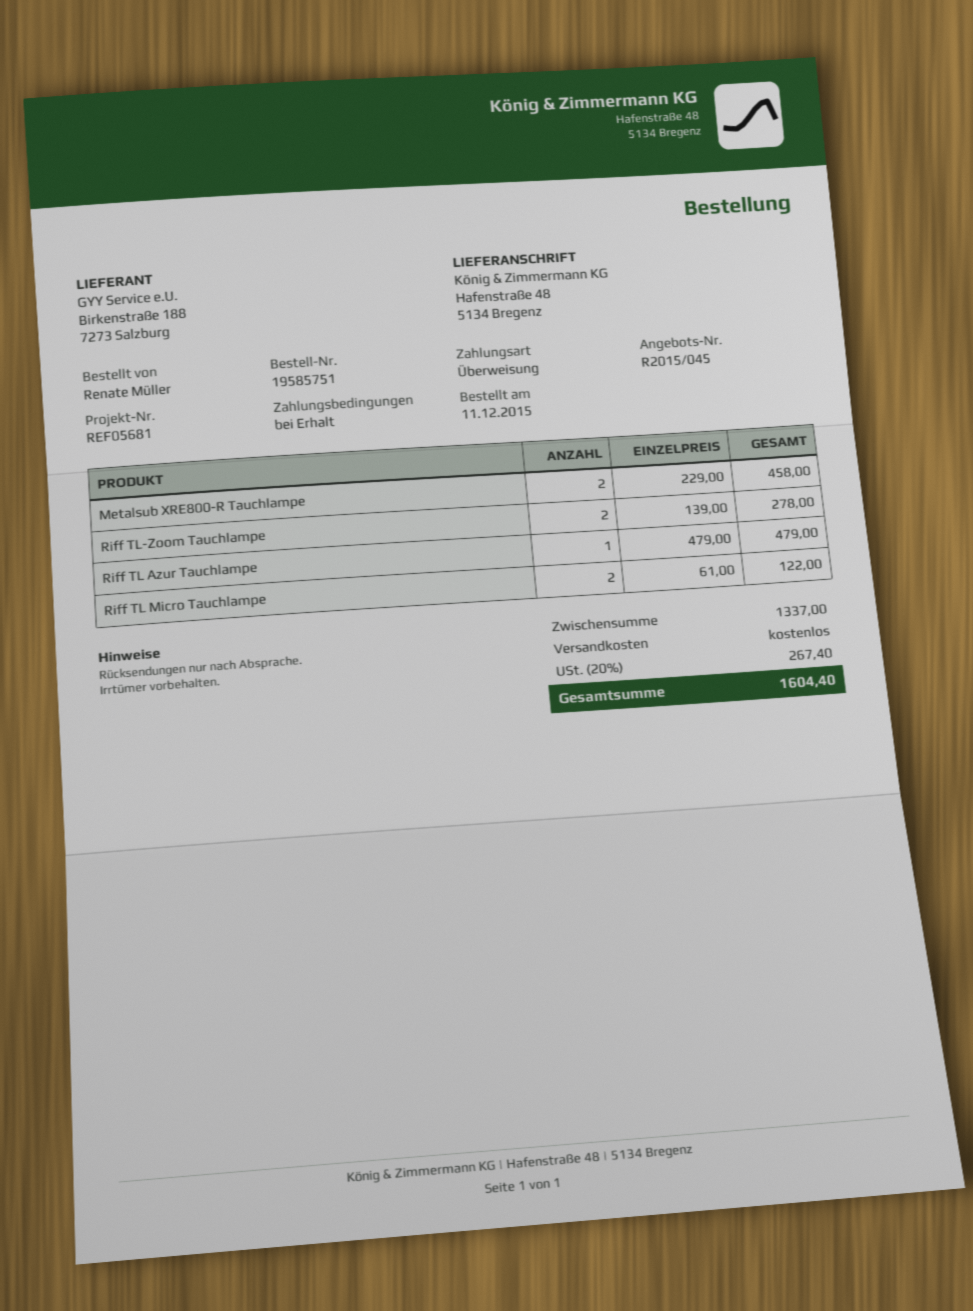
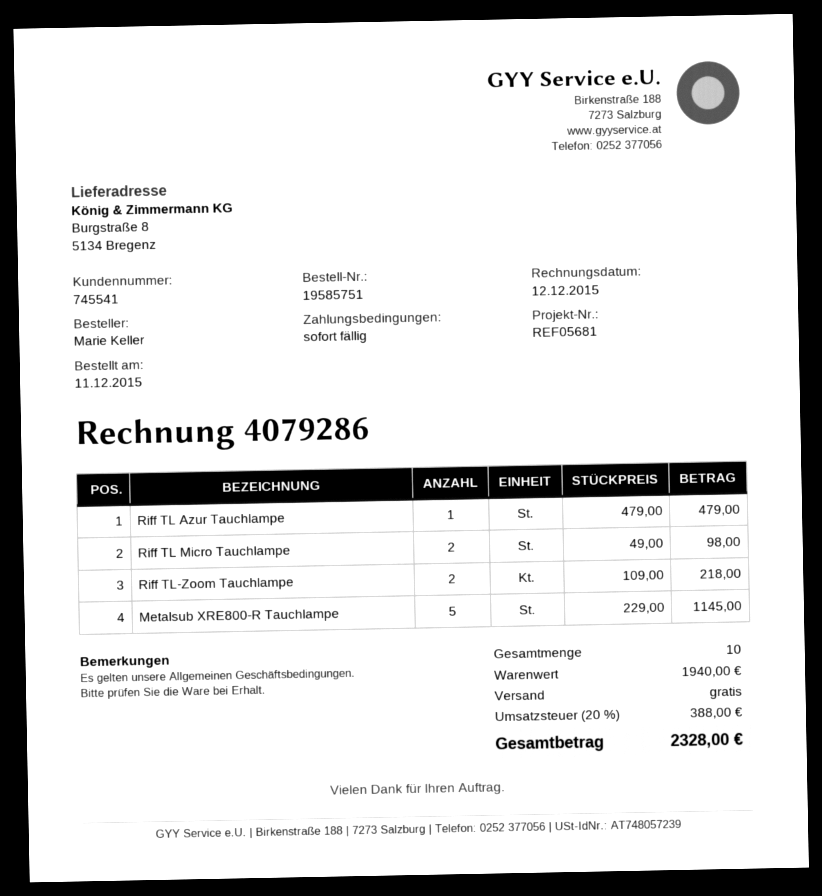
ordered by: Renate Müller -> Marie Keller
ship to: Hafenstraße 48, 5134 Bregenz -> Burgstraße 8, 5134 Bregenz
Metalsub XRE800-R Tauchlampe: 2 x 229.00 = 458.00 -> 5 x 229.00 = 1145.00
Riff TL-Zoom Tauchlampe: 2 x 139.00 = 278.00 -> 2 x 109.00 = 218.00
Riff TL Micro Tauchlampe: 2 x 61.00 = 122.00 -> 2 x 49.00 = 98.00
subtotal: 1337.00 -> 1940.00
tax: 20% = 267.40 -> 20% = 388.00
total: 1604.40 -> 2328.00

